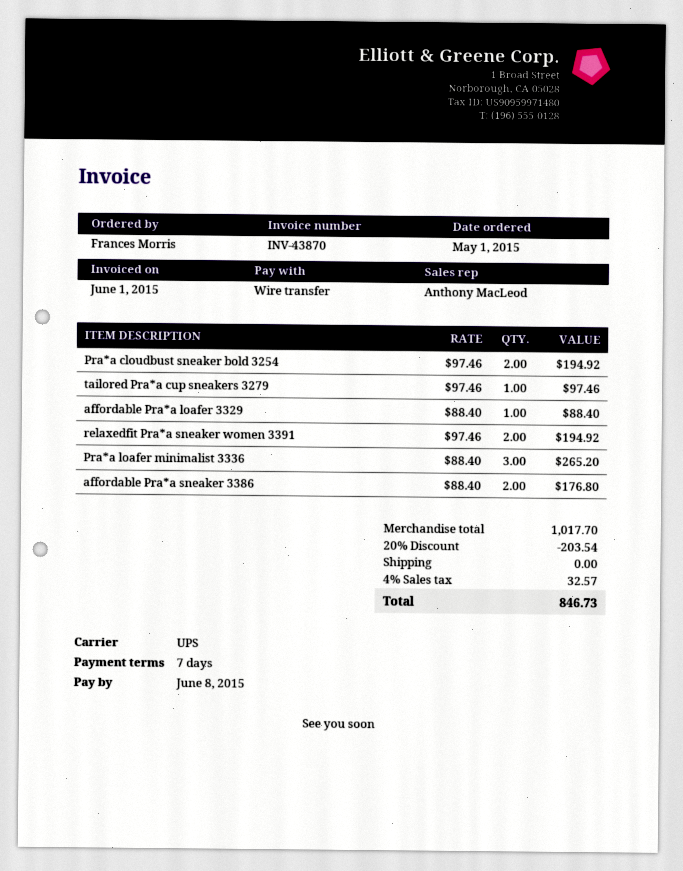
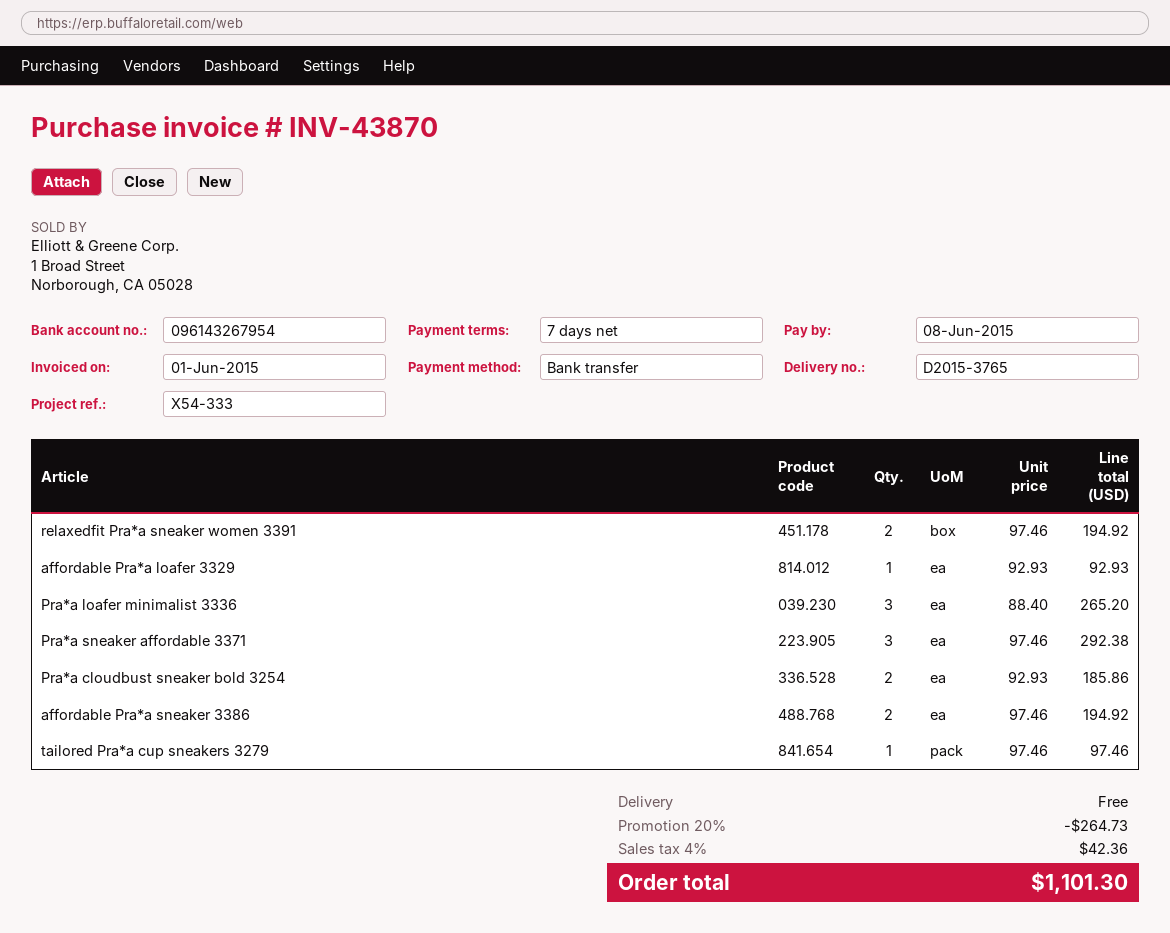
Pra*a cloudbust sneaker bold 3254: 2 x 97.46 = 194.92 -> 2 x 92.93 = 185.86
affordable Pra*a loafer 3329: 1 x 88.40 = 88.40 -> 1 x 92.93 = 92.93
affordable Pra*a sneaker 3386: 2 x 88.40 = 176.80 -> 2 x 97.46 = 194.92
Pra*a sneaker affordable 3371: none -> 3 x 97.46 = 292.38
discount: 20% = 203.54 -> 20% = 264.73
tax: 4% = 32.57 -> 4% = 42.36
total: 846.73 -> 1101.30

